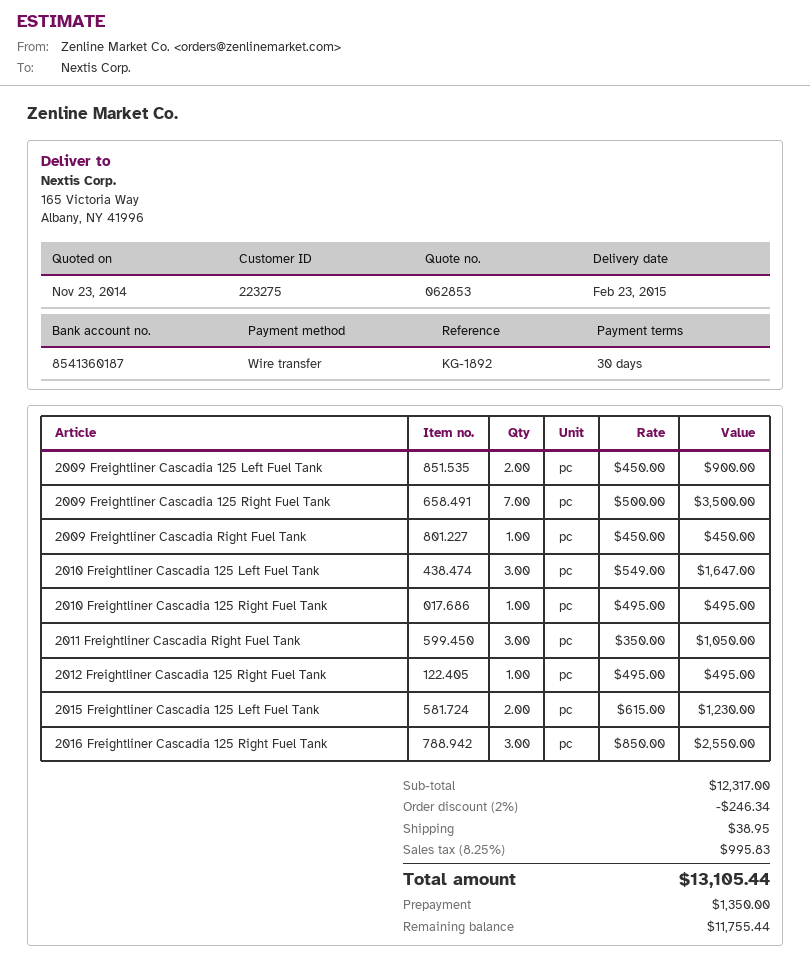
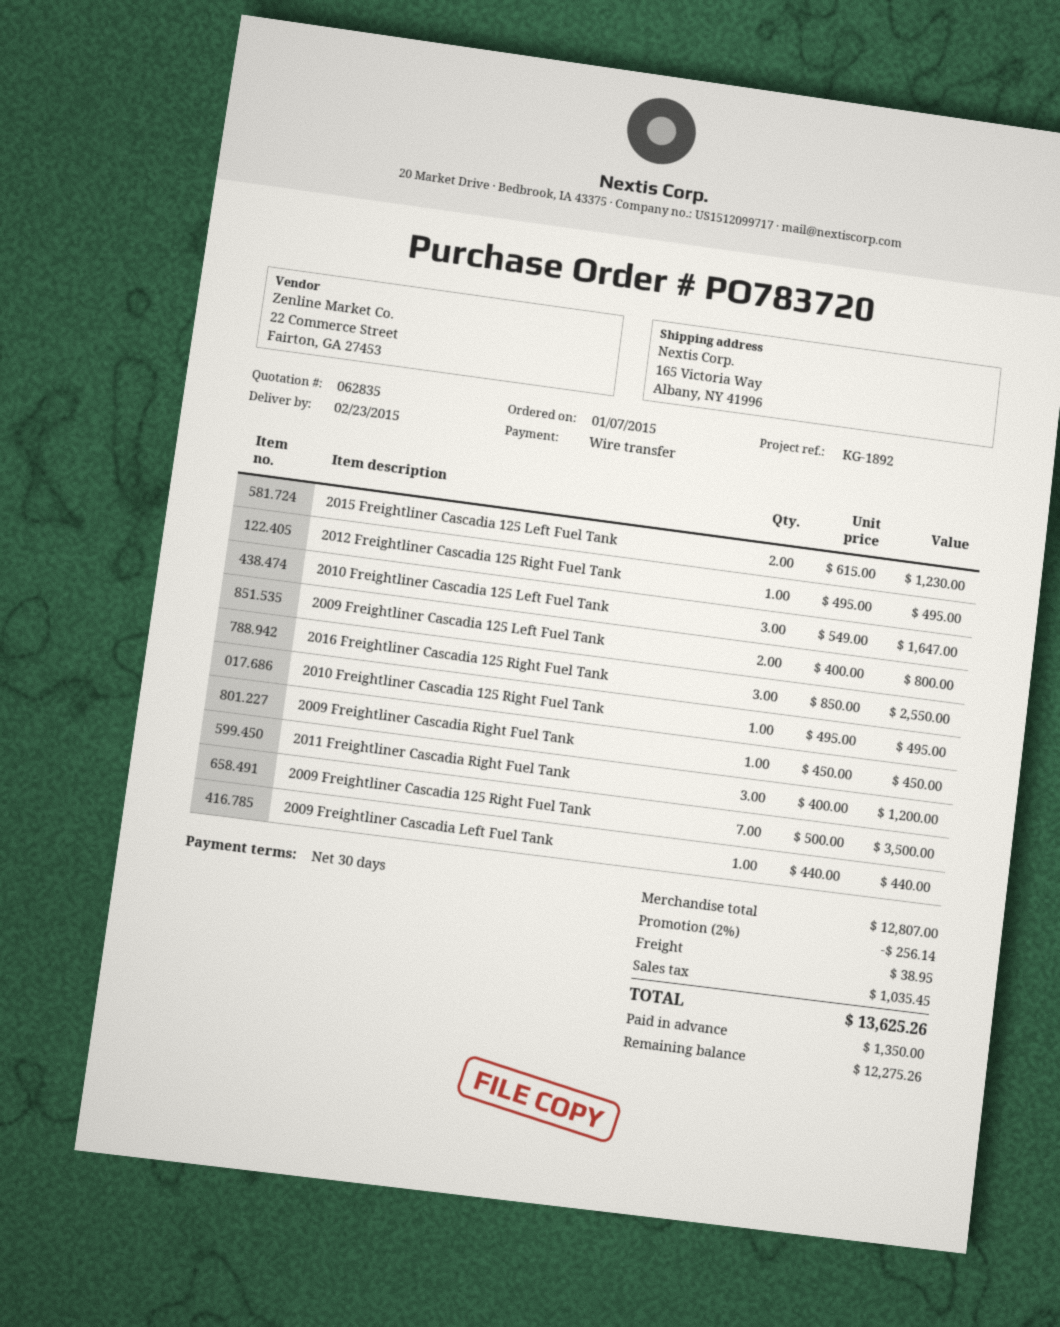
quote number: 062853 -> 062835
2009 Freightliner Cascadia 125 Left Fuel Tank: 2 x 450.00 = 900.00 -> 2 x 400.00 = 800.00
2011 Freightliner Cascadia Right Fuel Tank: 3 x 350.00 = 1050.00 -> 3 x 400.00 = 1200.00
2009 Freightliner Cascadia Left Fuel Tank: none -> 1 x 440.00 = 440.00
subtotal: 12317.00 -> 12807.00
discount: 2% = 246.34 -> 2% = 256.14
tax: 995.83 -> 1035.45
total: 13105.44 -> 13625.26
balance: 11755.44 -> 12275.26

